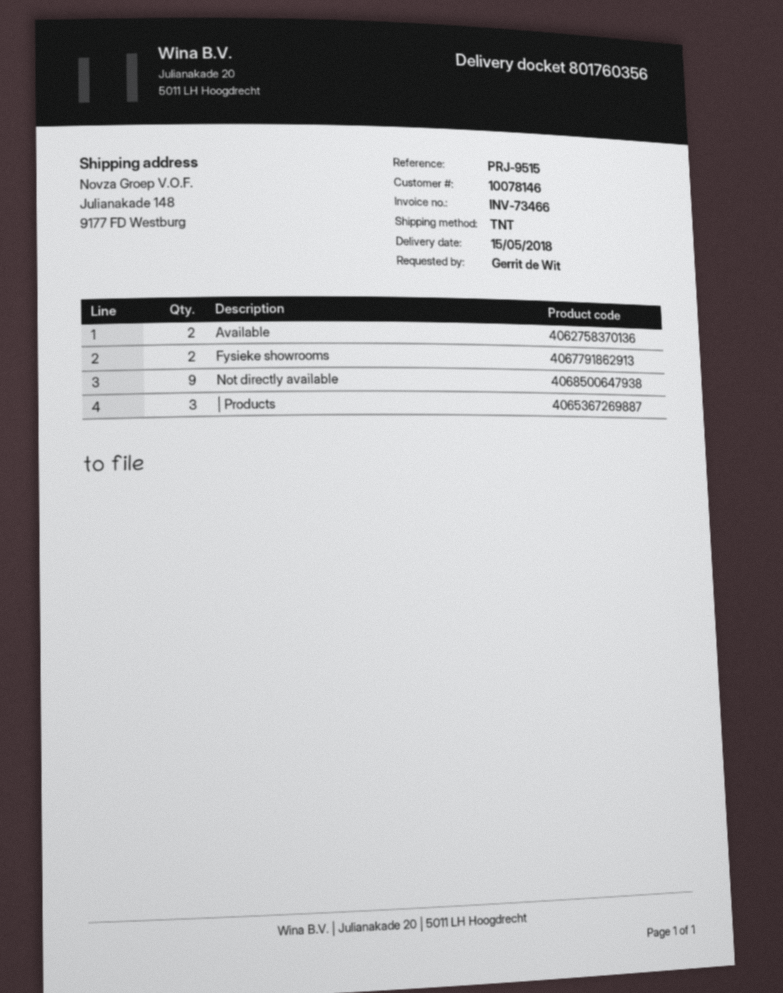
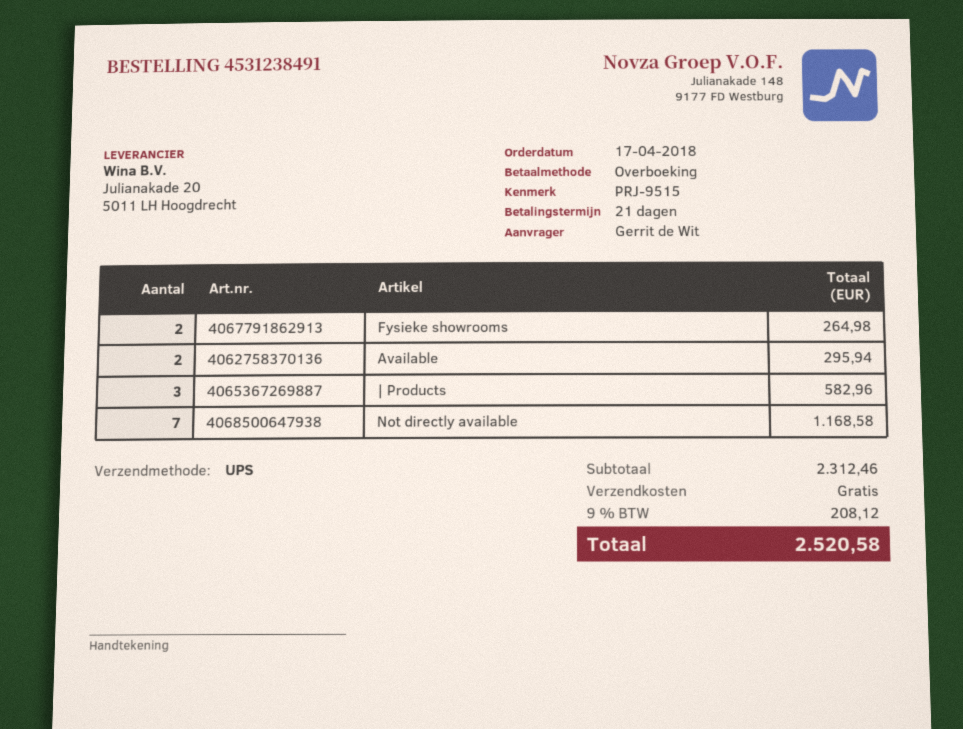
shipping method: TNT -> UPS
Not directly available: 9 -> 7

